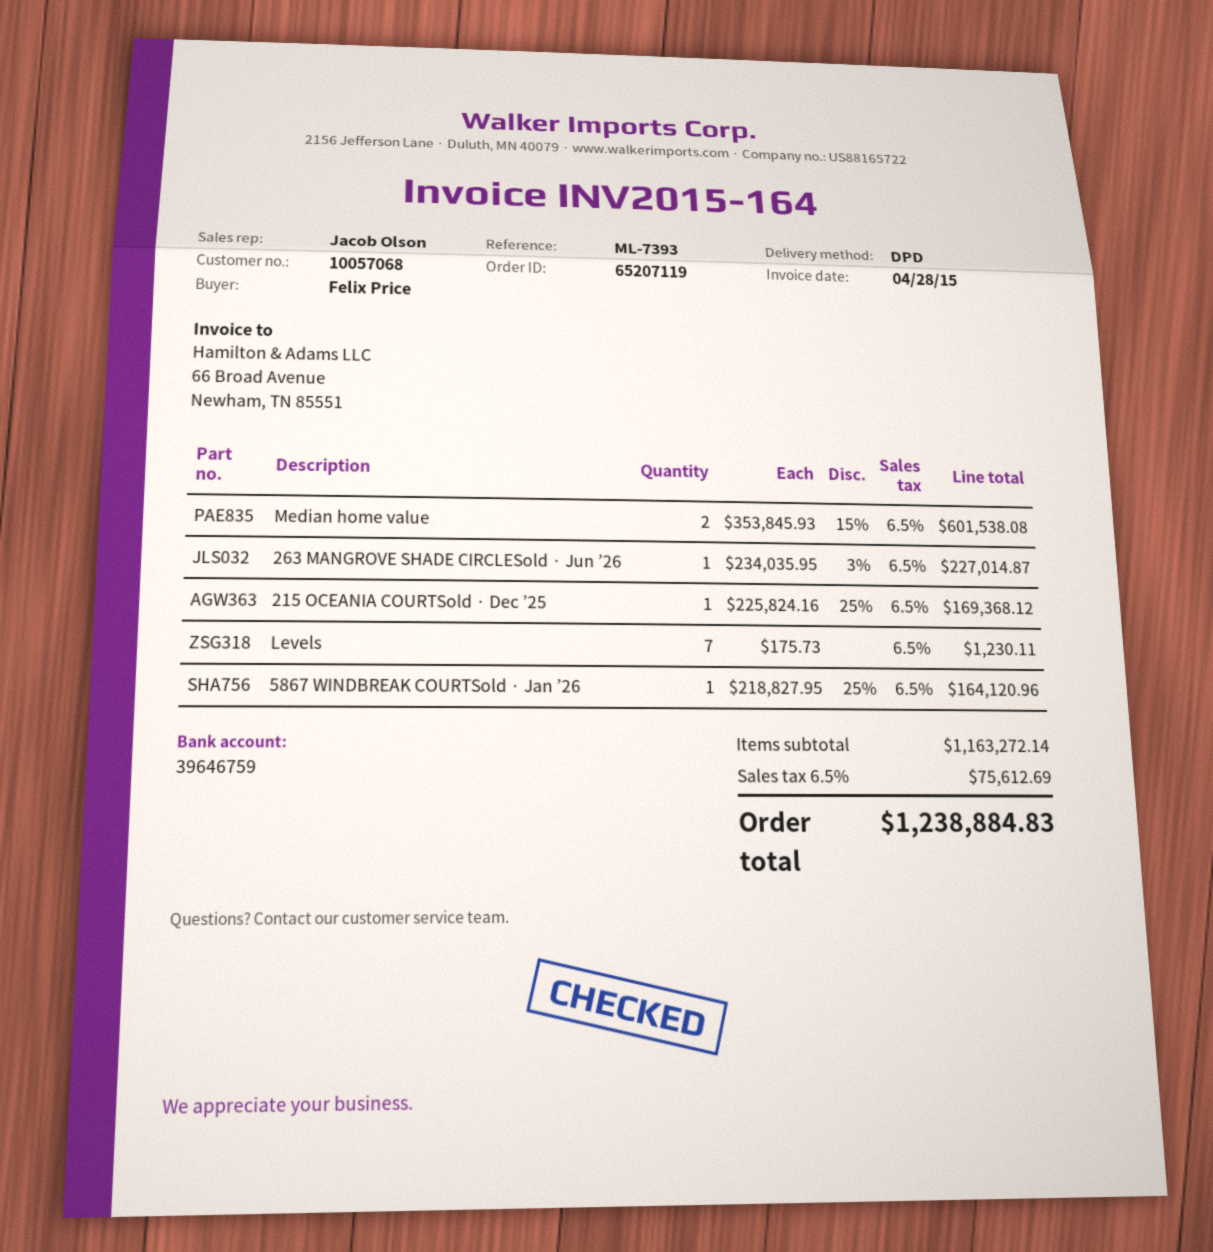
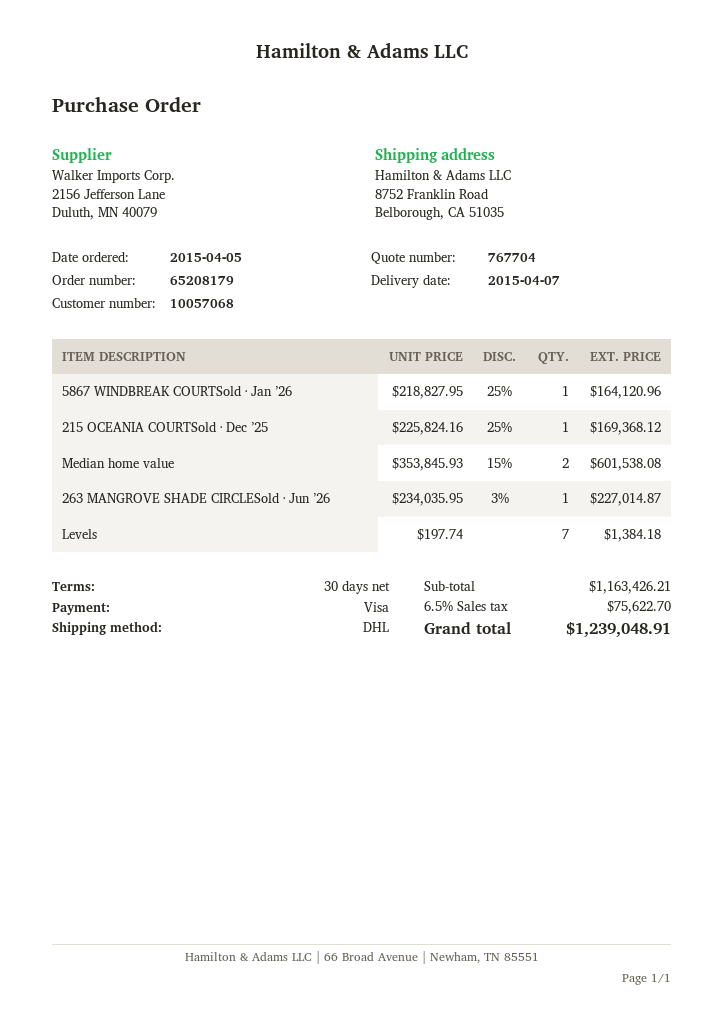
order number: 65207119 -> 65208179
shipping method: DPD -> DHL
Levels: 7 x 175.73 = 1230.11 -> 7 x 197.74 = 1384.18
subtotal: 1163272.14 -> 1163426.21
tax: 6.5% = 75612.69 -> 6.5% = 75622.70
total: 1238884.83 -> 1239048.91

